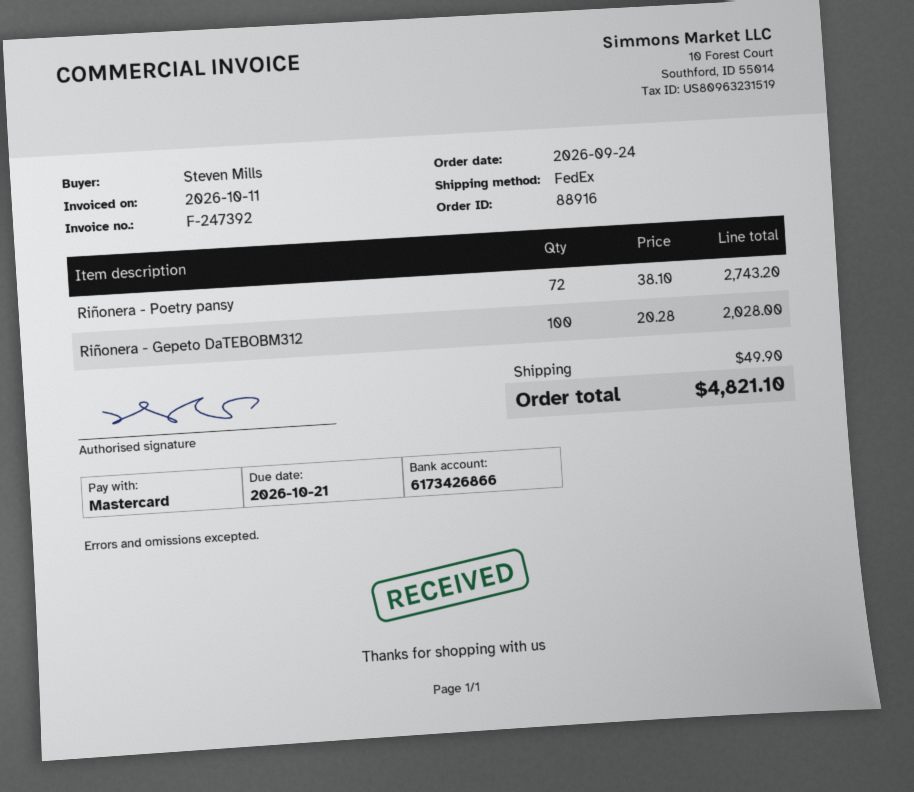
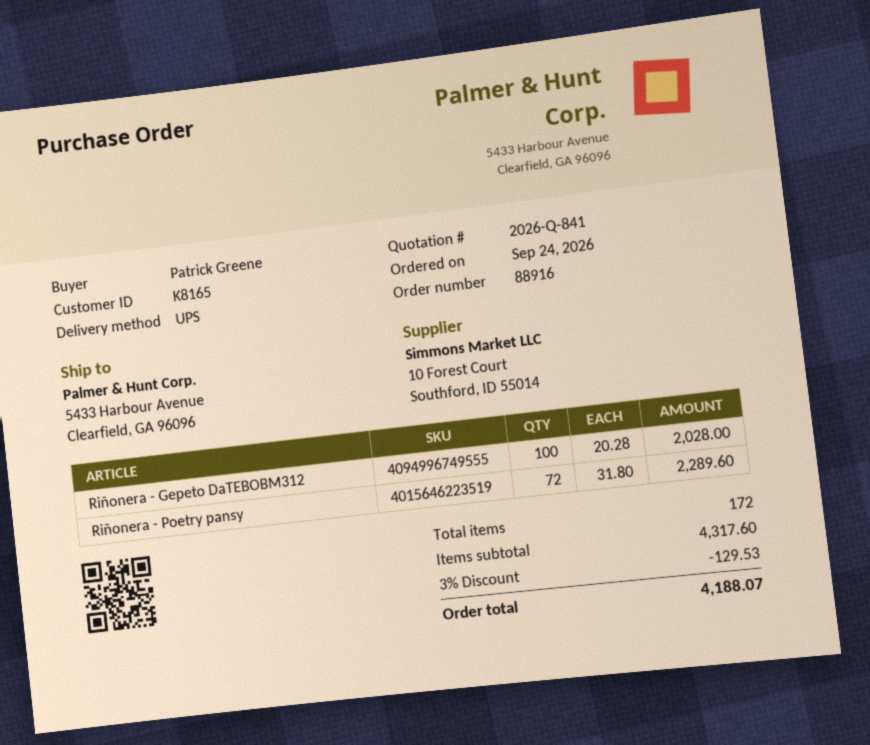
ordered by: Steven Mills -> Patrick Greene
shipping method: FedEx -> UPS
Riñonera - Poetry pansy: 72 x 38.10 = 2743.20 -> 72 x 31.80 = 2289.60
discount: none -> 3% = 129.53
shipping: 49.90 -> none
total: 4821.10 -> 4188.07

